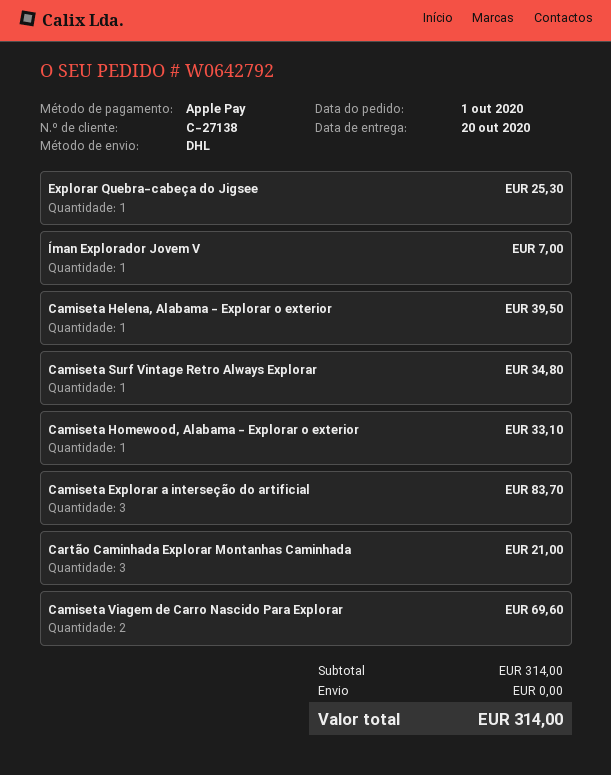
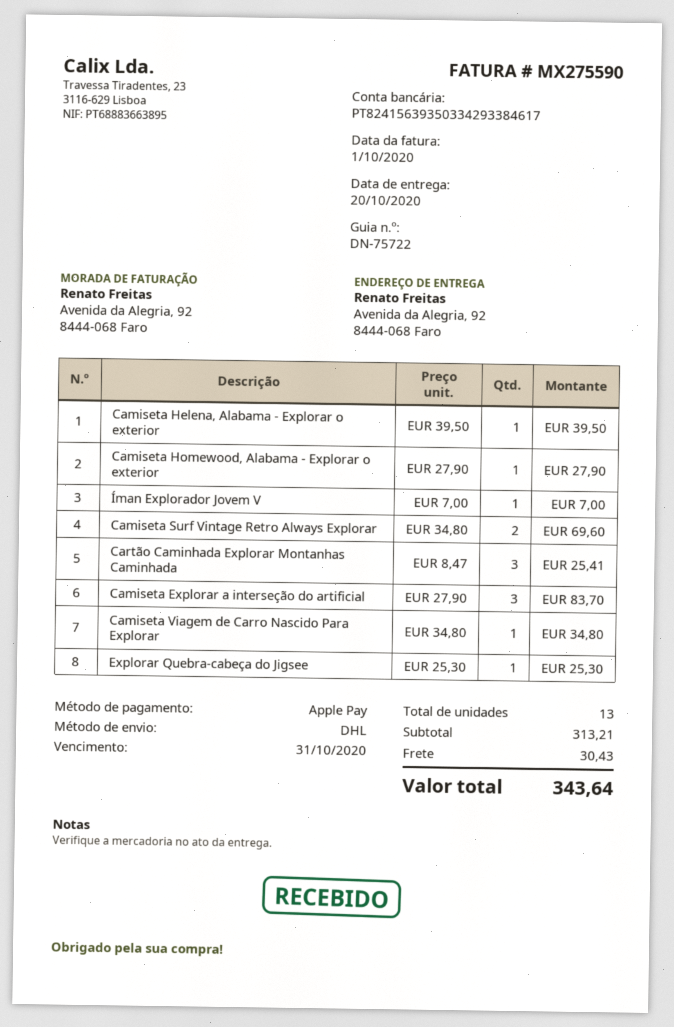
Camiseta Surf Vintage Retro Always Explorar: 1 for 34.80 -> 2 for 69.60
Camiseta Homewood, Alabama - Explorar o exterior: 1 for 33.10 -> 1 for 27.90
Cartão Caminhada Explorar Montanhas Caminhada: 3 for 21.00 -> 3 for 25.41
Camiseta Viagem de Carro Nascido Para Explorar: 2 for 69.60 -> 1 for 34.80
subtotal: 314.00 -> 313.21
shipping: 0.00 -> 30.43
total: 314.00 -> 343.64

